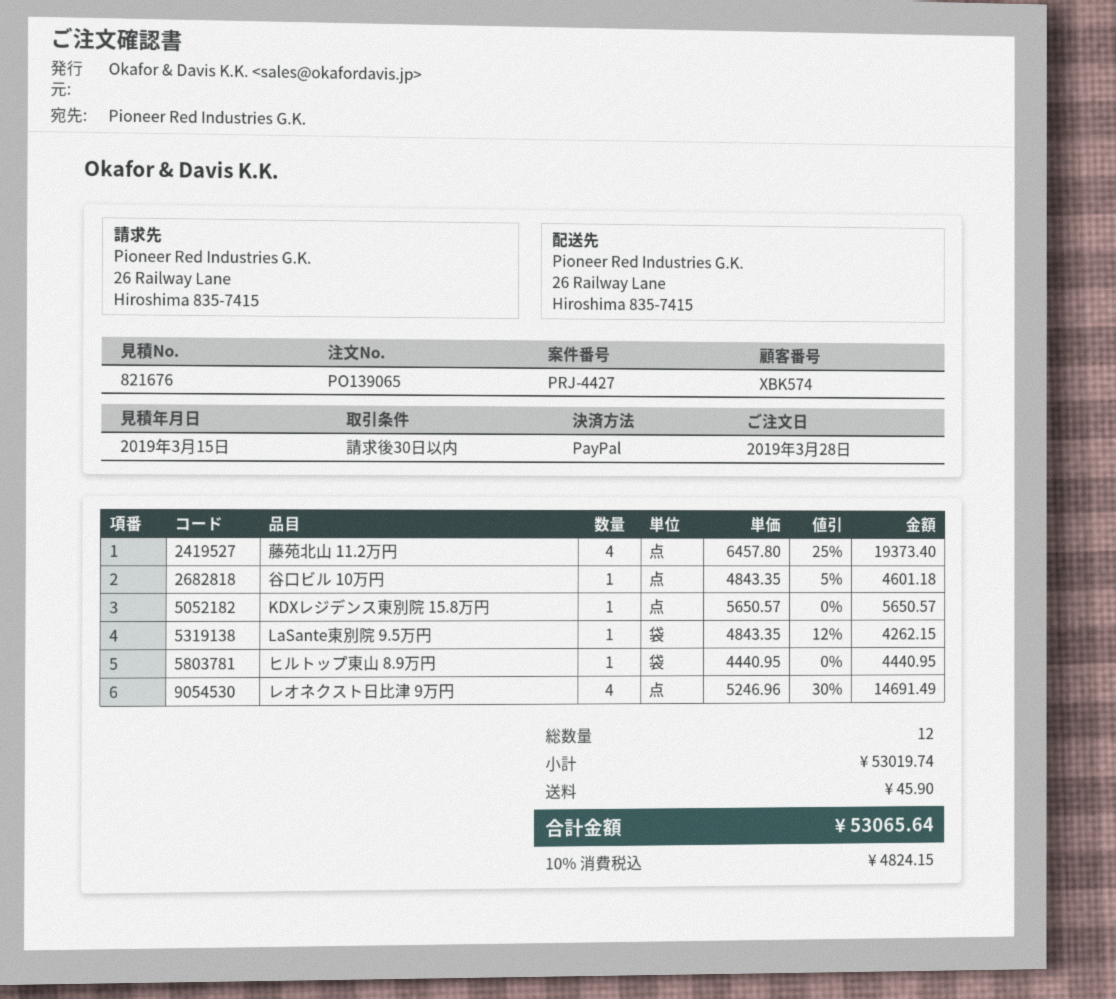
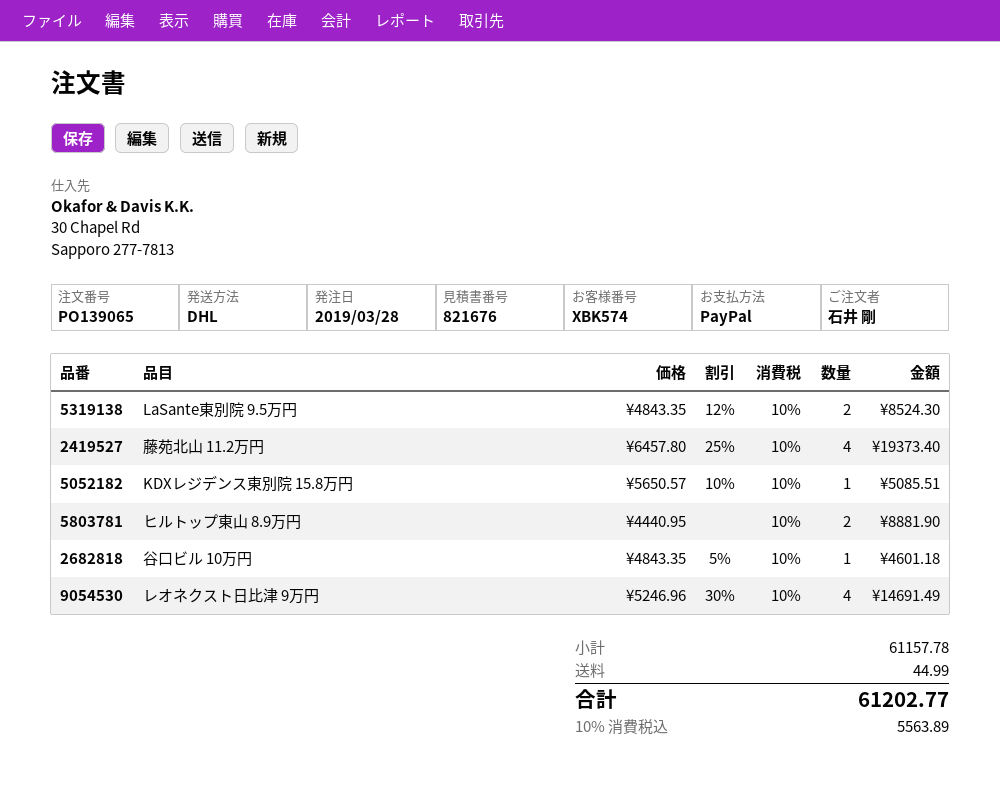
KDXレジデンス東別院 15.8万円: 1 x 5650.57 = 5650.57 -> 1 x 5650.57 - 10% = 5085.51
LaSante東別院 9.5万円: 1 x 4843.35 - 12% = 4262.15 -> 2 x 4843.35 - 12% = 8524.30
ヒルトップ東山 8.9万円: 1 x 4440.95 = 4440.95 -> 2 x 4440.95 = 8881.90
subtotal: 53019.74 -> 61157.78
shipping: 45.90 -> 44.99
tax: 10% = 4824.15 -> 10% = 5563.89
total: 53065.64 -> 61202.77

